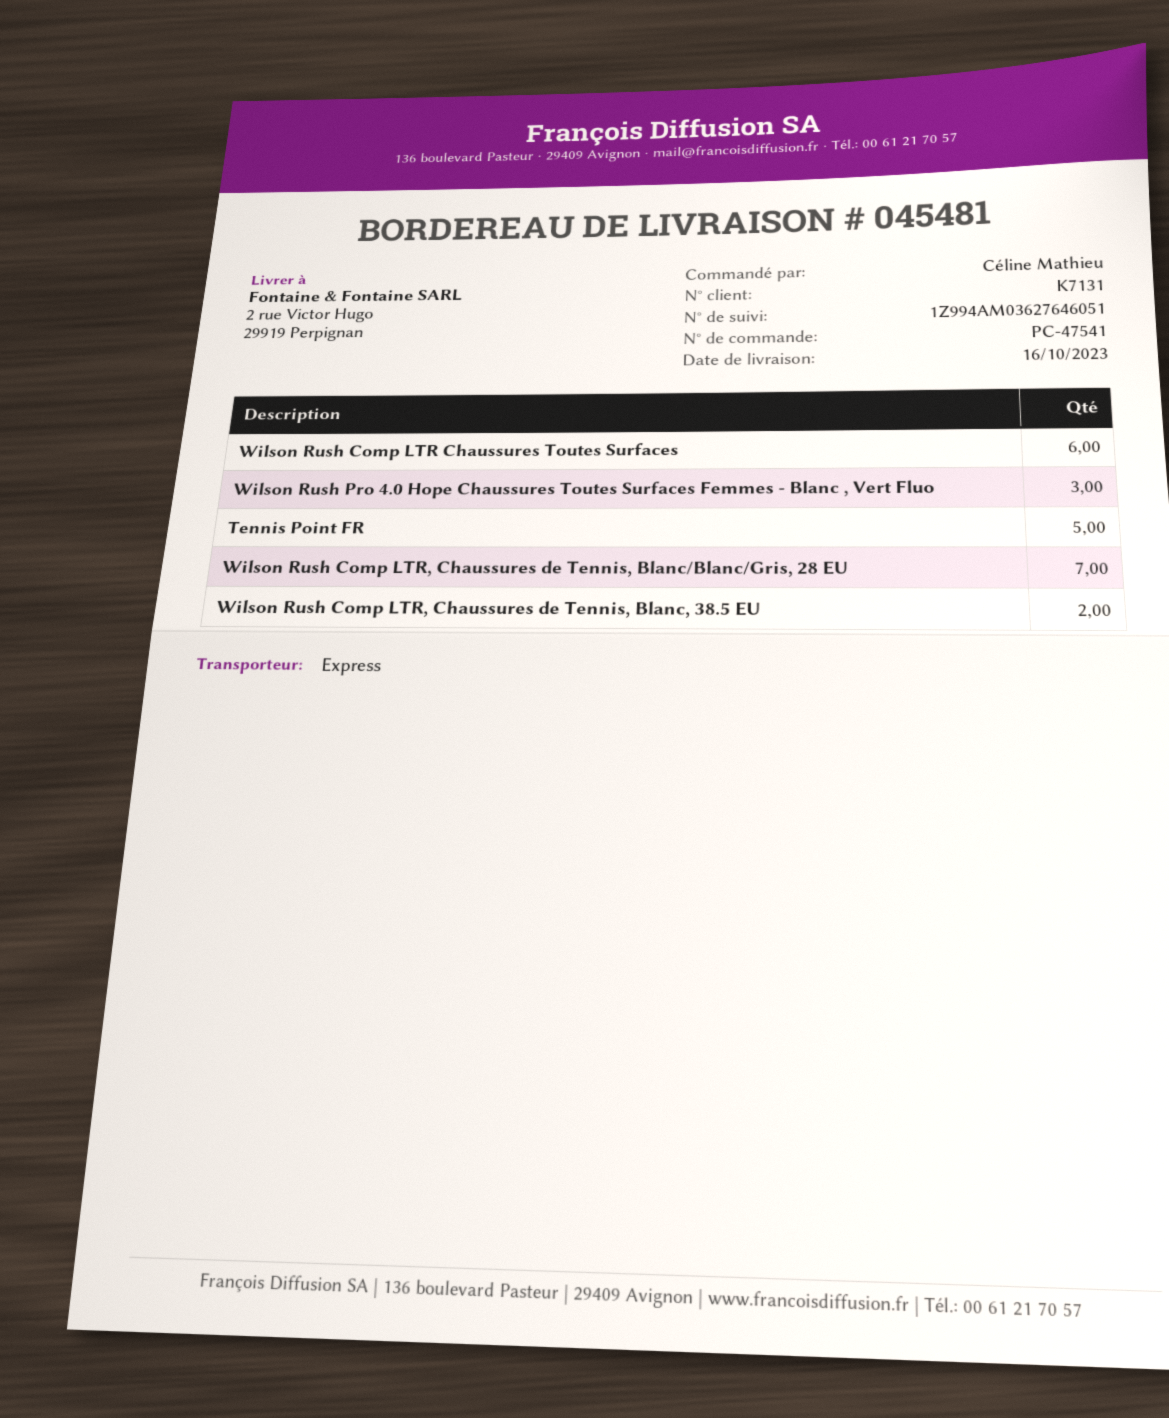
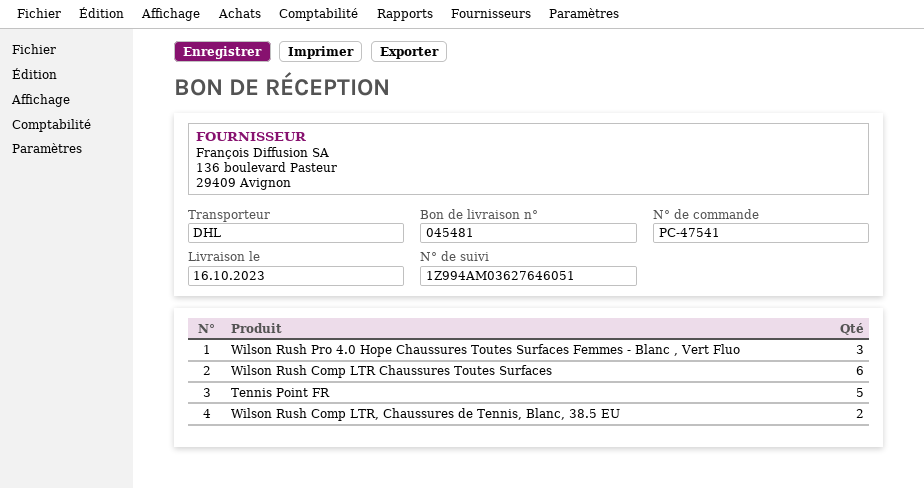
shipping method: express -> DHL
Wilson Rush Comp LTR, Chaussures de Tennis, Blanc/Blanc/Gris, 28 EU: 7 -> none

